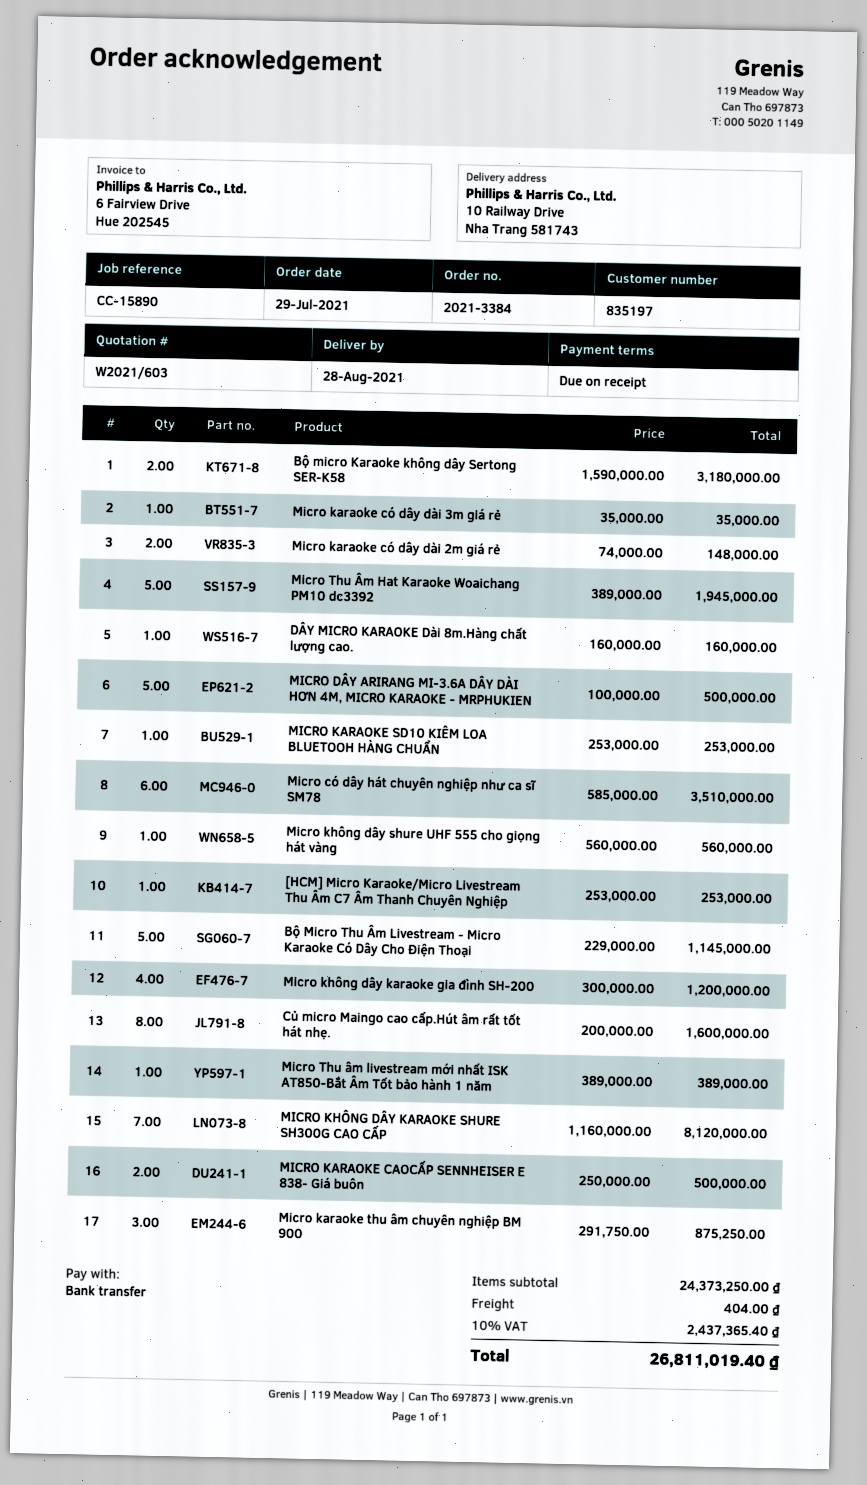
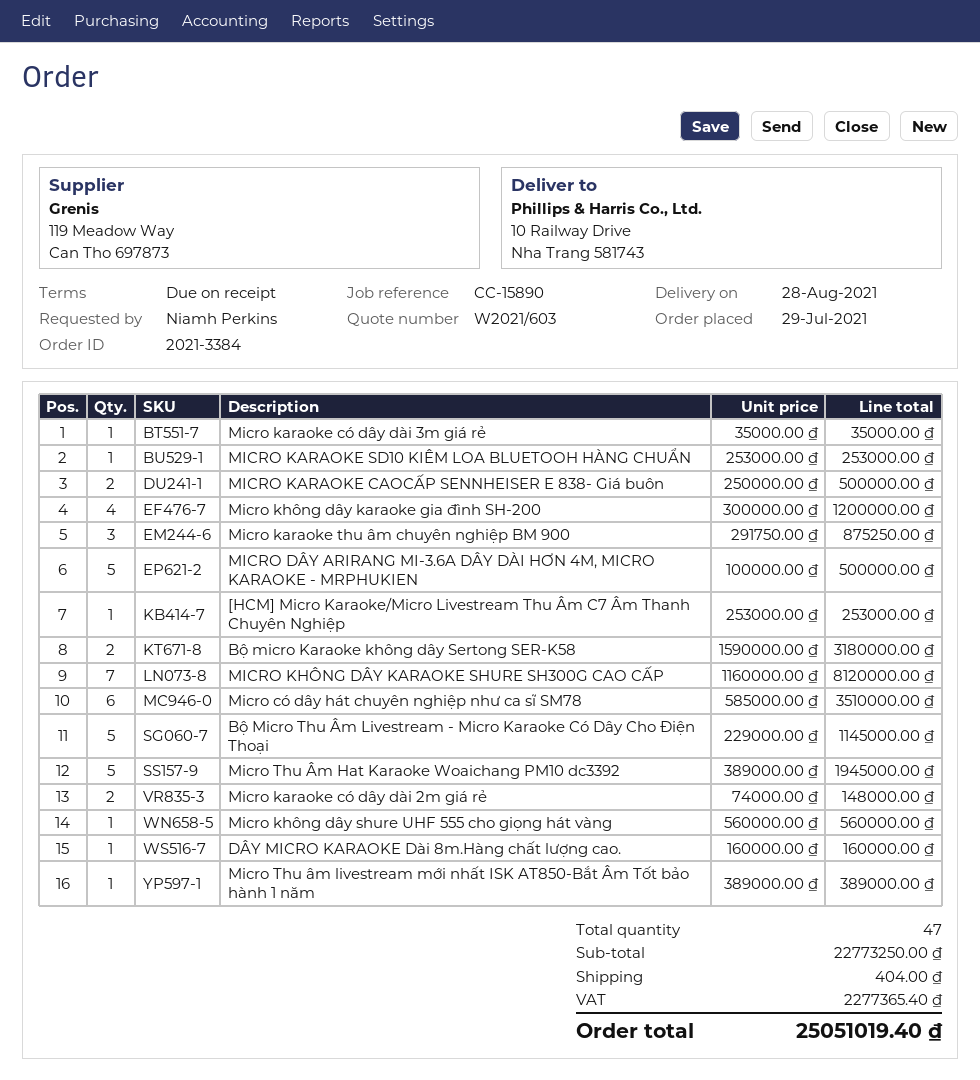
Củ micro Maingo cao cấp.Hút âm rất tốt hát nhẹ.: 8 x 200000.00 = 1600000.00 -> none
subtotal: 24373250.00 -> 22773250.00
tax: 2437365.40 -> 2277365.40
total: 26811019.40 -> 25051019.40

